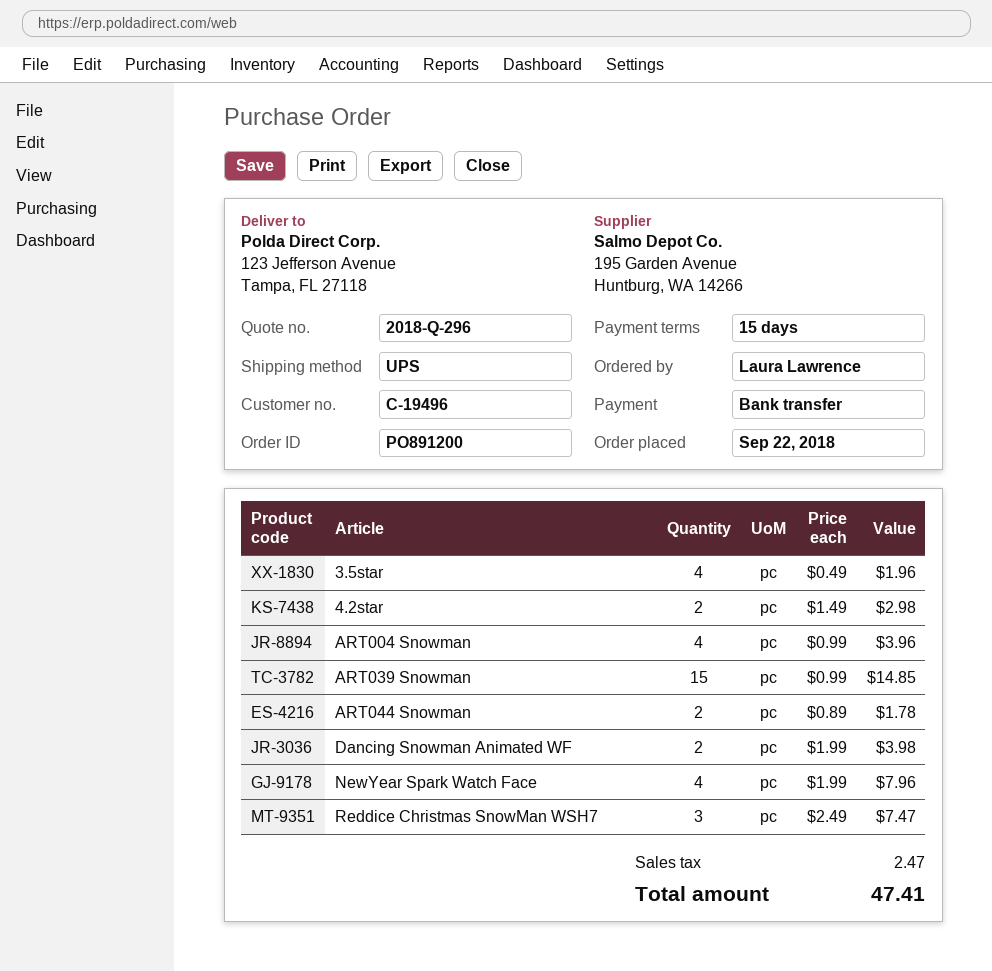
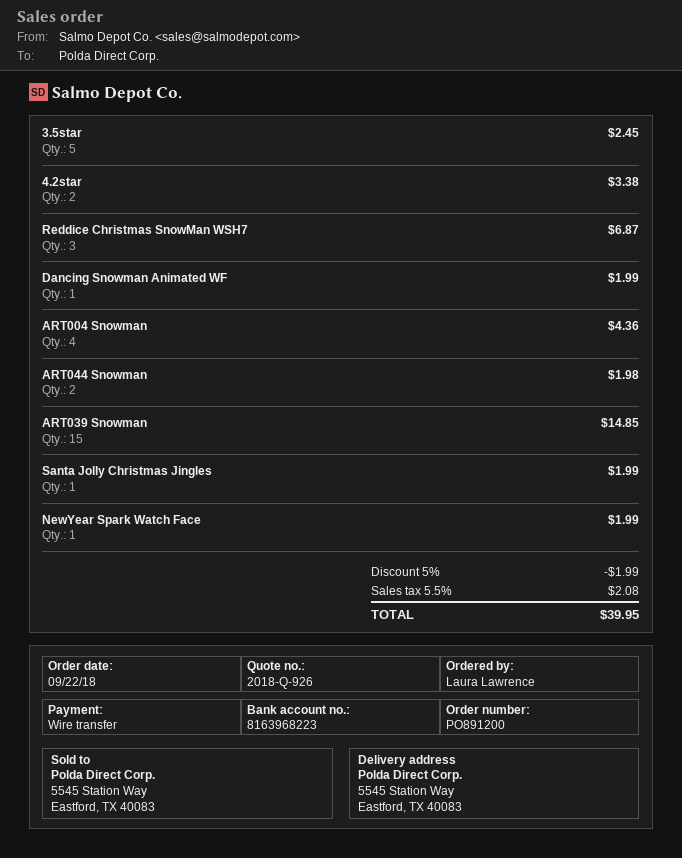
quote number: 2018-Q-296 -> 2018-Q-926
ship to: 123 Jefferson Avenue, Tampa, FL 27118 -> 5545 Station Way, Eastford, TX 40083
3.5star: 4 for 1.96 -> 5 for 2.45
4.2star: 2 for 2.98 -> 2 for 3.38
ART004 Snowman: 4 for 3.96 -> 4 for 4.36
ART044 Snowman: 2 for 1.78 -> 2 for 1.98
Dancing Snowman Animated WF: 2 for 3.98 -> 1 for 1.99
NewYear Spark Watch Face: 4 for 7.96 -> 1 for 1.99
Reddice Christmas SnowMan WSH7: 3 for 7.47 -> 3 for 6.87
Santa Jolly Christmas Jingles: none -> 1 for 1.99
discount: none -> 5% = 1.99
tax: 2.47 -> 2.08
total: 47.41 -> 39.95

